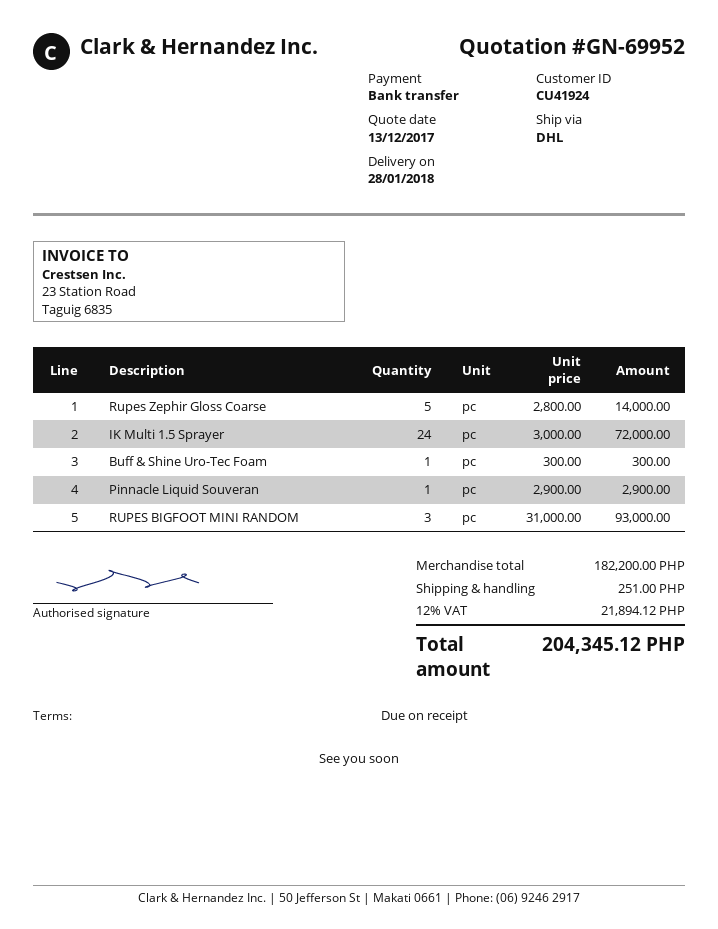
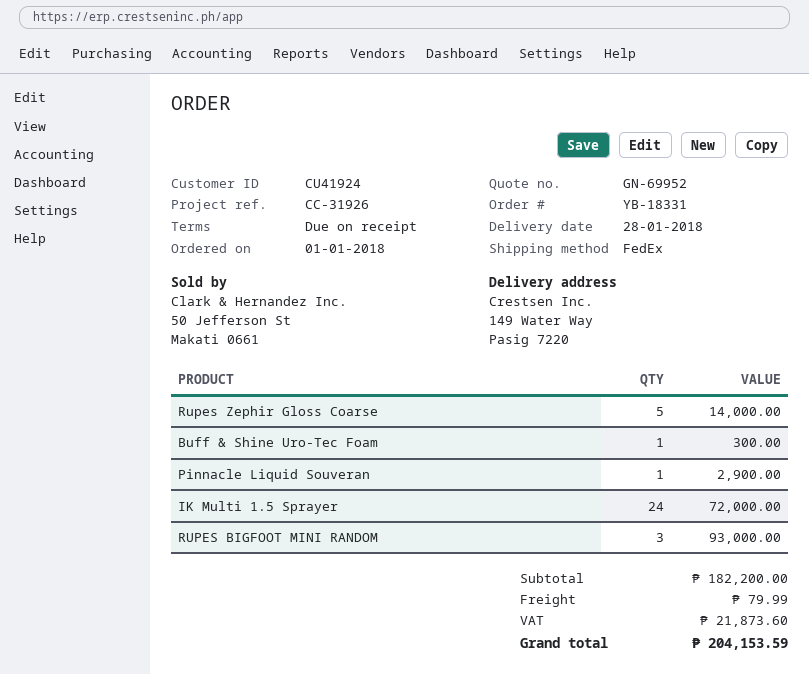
shipping method: DHL -> FedEx
shipping: 251.00 -> 79.99
tax: 21894.12 -> 21873.60
total: 204345.12 -> 204153.59

